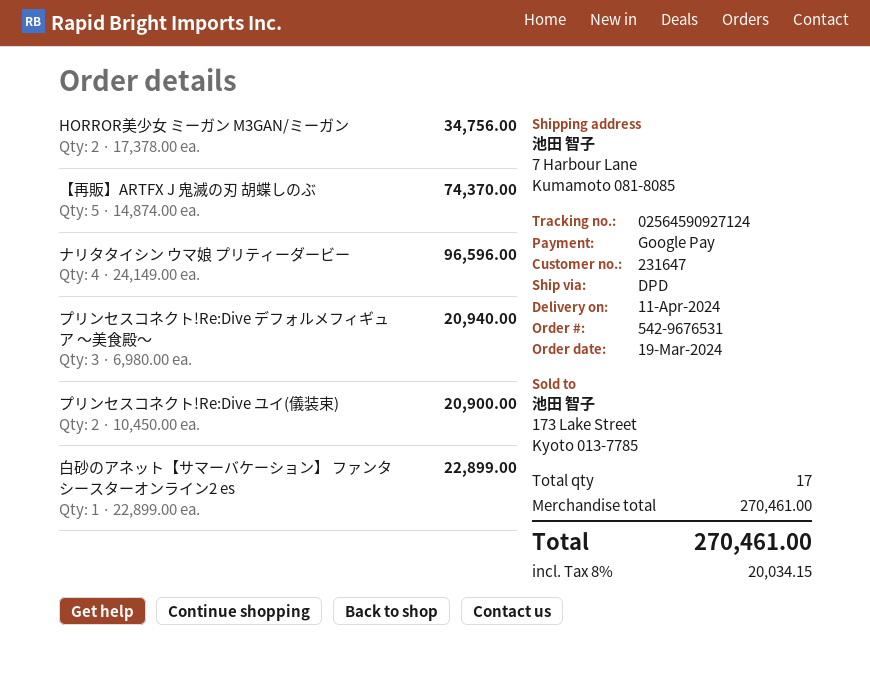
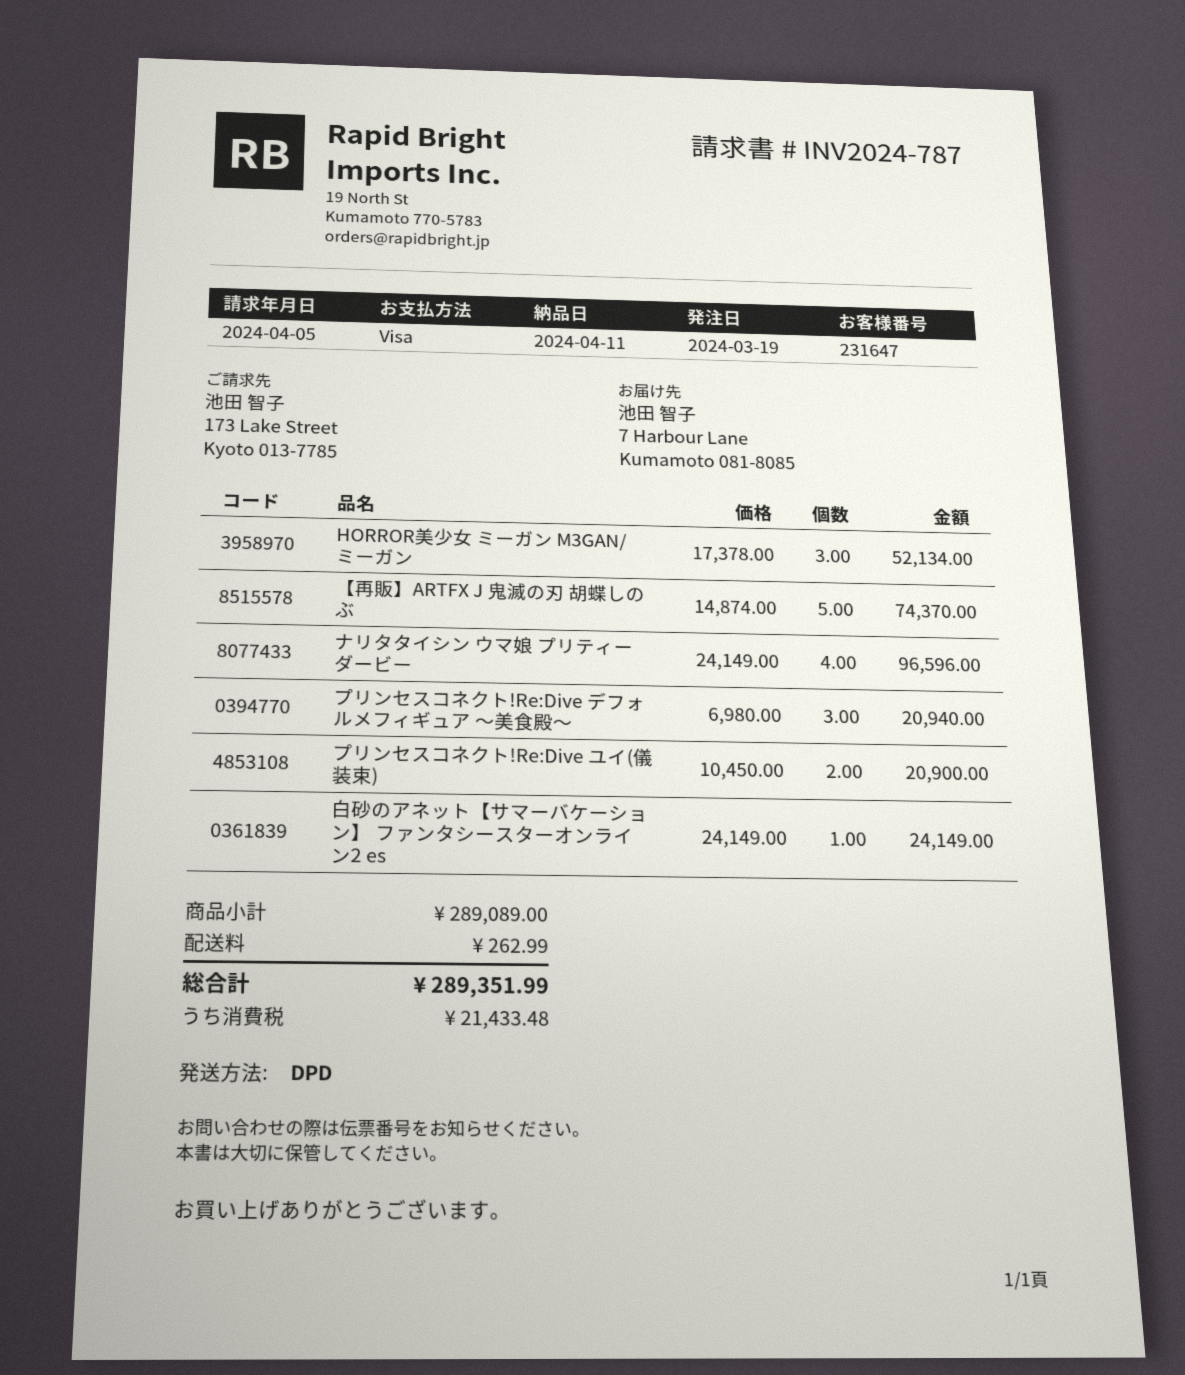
payment method: Google Pay -> Visa
HORROR美少女 ミーガン M3GAN/ミーガン: 2 x 17378.00 = 34756.00 -> 3 x 17378.00 = 52134.00
白砂のアネット【サマーバケーション】 ファンタシースターオンライン2 es: 1 x 22899.00 = 22899.00 -> 1 x 24149.00 = 24149.00
subtotal: 270461.00 -> 289089.00
shipping: none -> 262.99
tax: 20034.15 -> 21433.48
total: 270461.00 -> 289351.99

